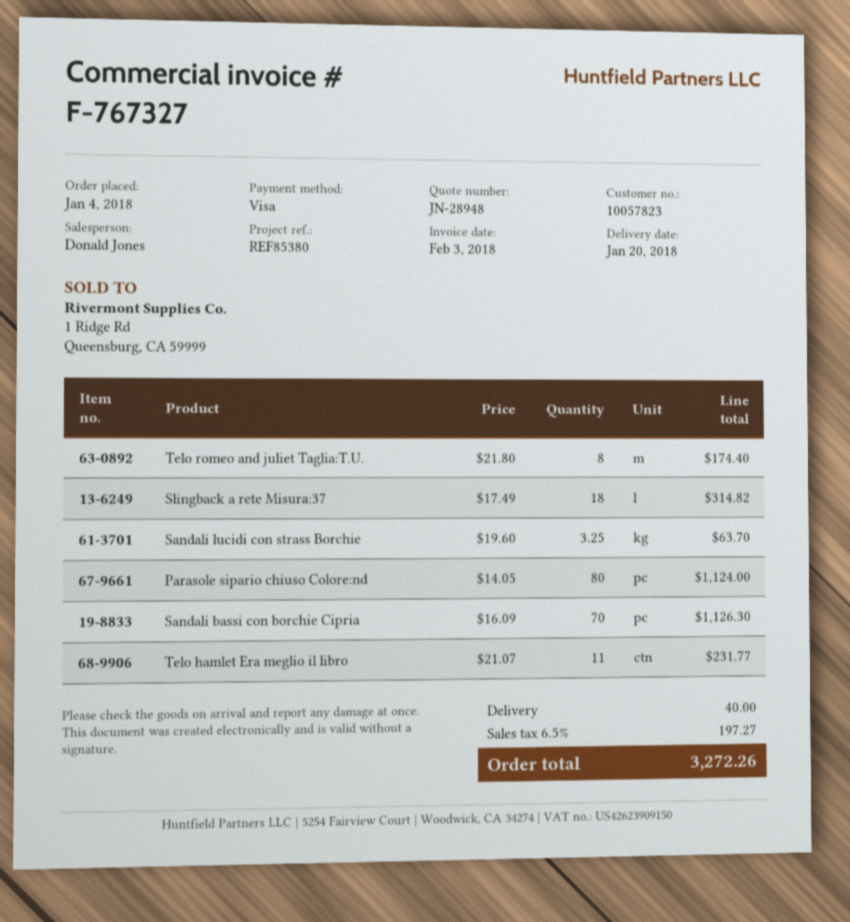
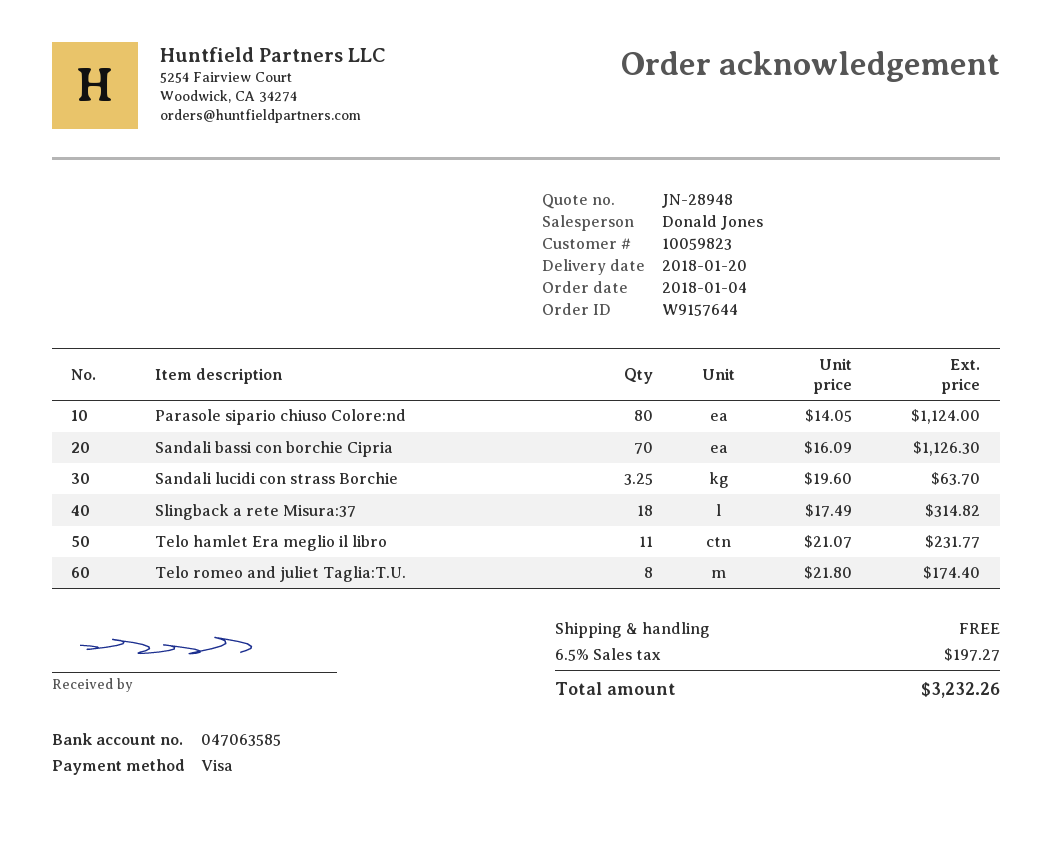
customer number: 10057823 -> 10059823
shipping: 40.00 -> 0.00
total: 3272.26 -> 3232.26

